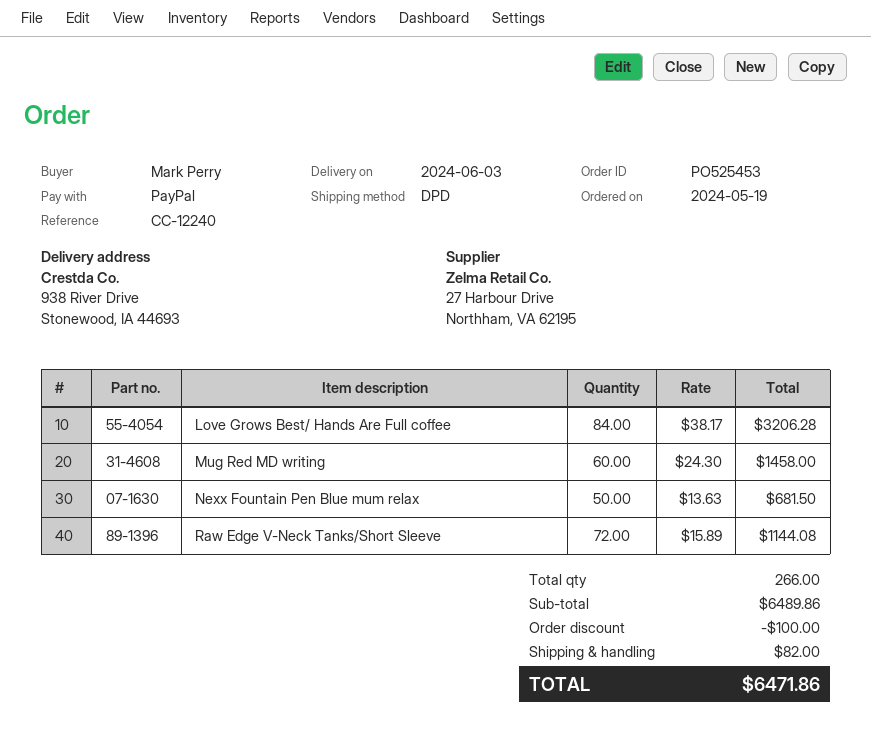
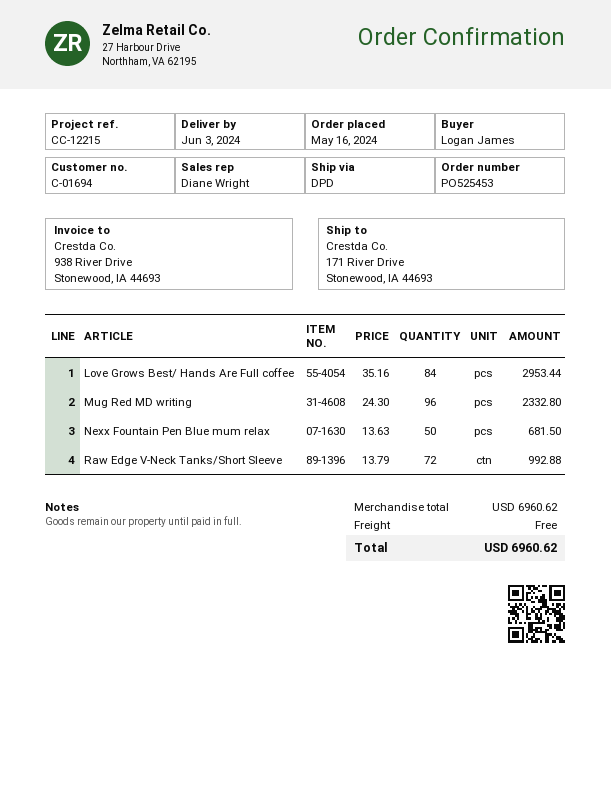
order date: 2024-05-19 -> 2024-05-16
reference: CC-12240 -> CC-12215
ordered by: Mark Perry -> Logan James
ship to: 938 River Drive, Stonewood, IA 44693 -> 171 River Drive, Stonewood, IA 44693
Love Grows Best/ Hands Are Full coffee: 84 x 38.17 = 3206.28 -> 84 x 35.16 = 2953.44
Mug Red MD writing: 60 x 24.30 = 1458.00 -> 96 x 24.30 = 2332.80
Raw Edge V-Neck Tanks/Short Sleeve: 72 x 15.89 = 1144.08 -> 72 x 13.79 = 992.88
subtotal: 6489.86 -> 6960.62
discount: 100.00 -> none
shipping: 82.00 -> 0.00
total: 6471.86 -> 6960.62

